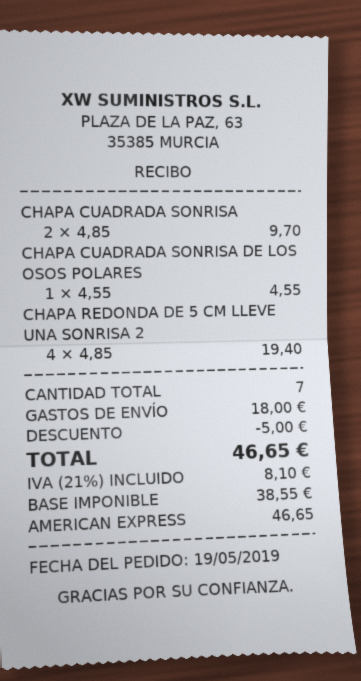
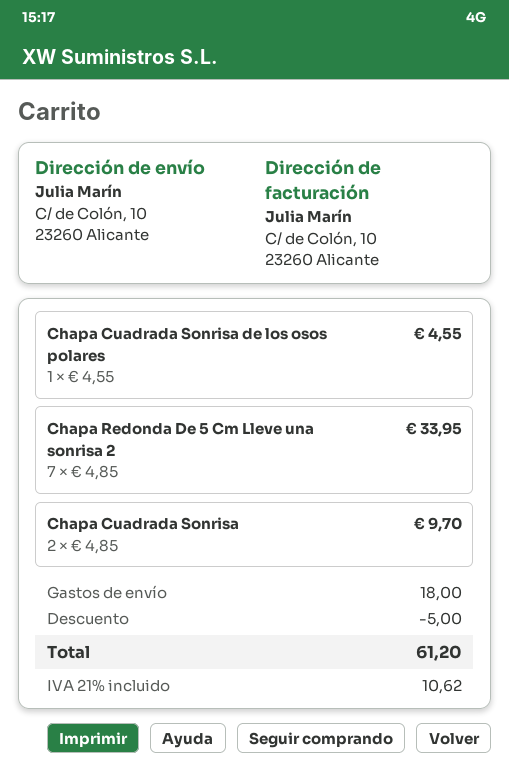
CHAPA REDONDA DE 5 CM LLEVE UNA SONRISA 2: 4 x 4.85 = 19.40 -> 7 x 4.85 = 33.95
tax: 21% = 8.10 -> 21% = 10.62
total: 46.65 -> 61.20

